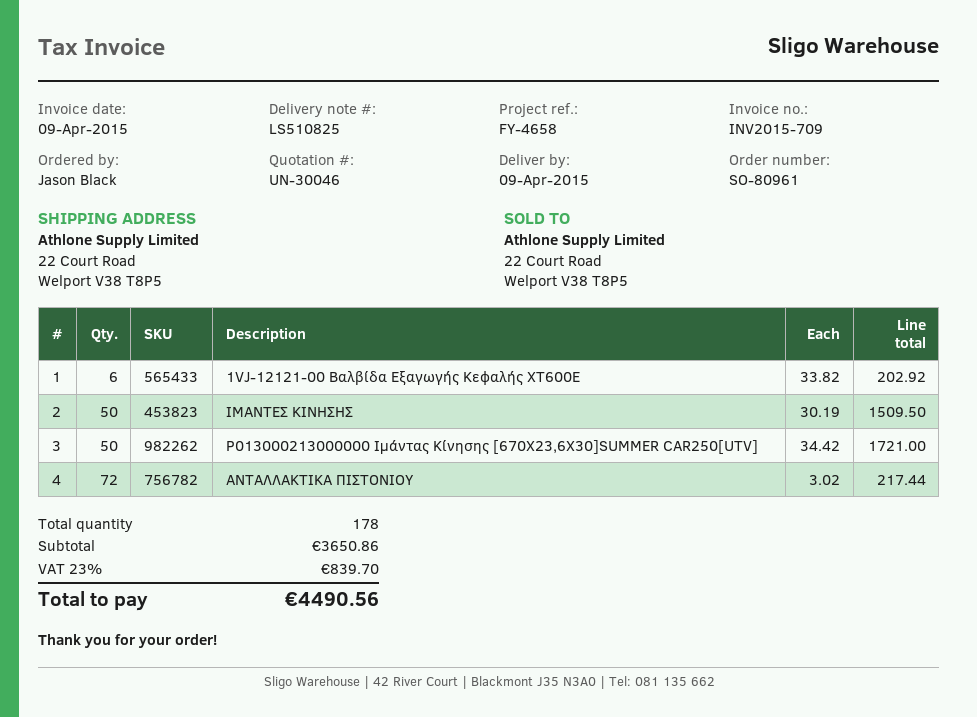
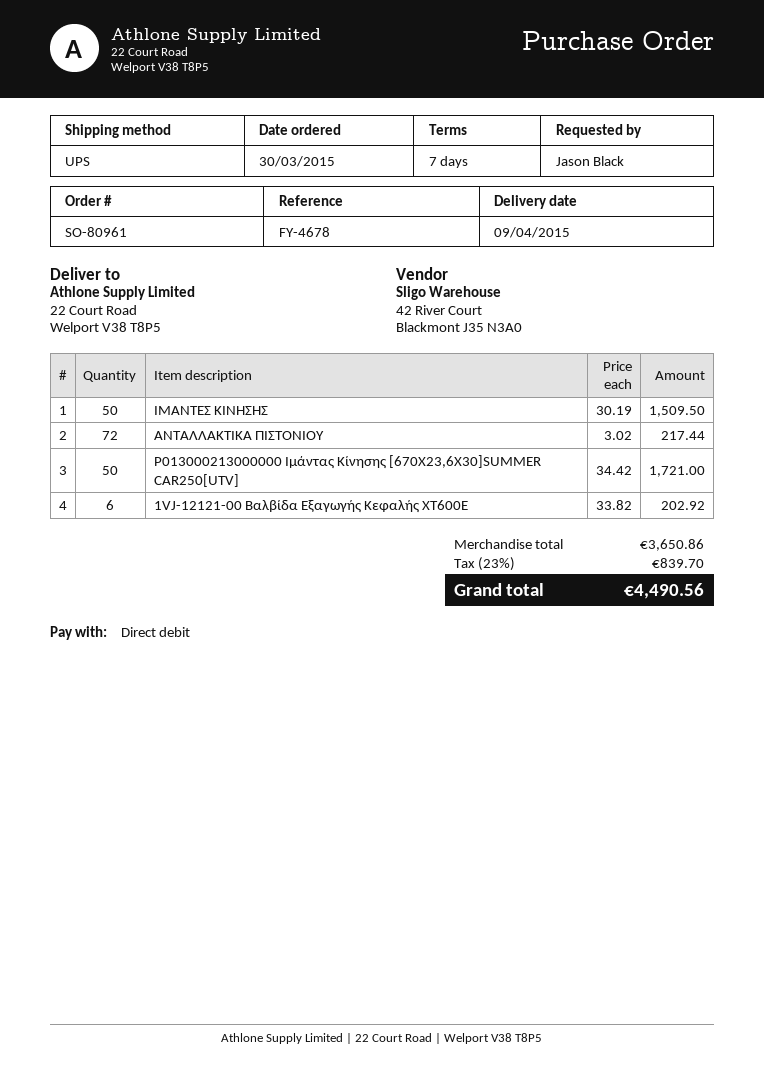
reference: FY-4658 -> FY-4678

